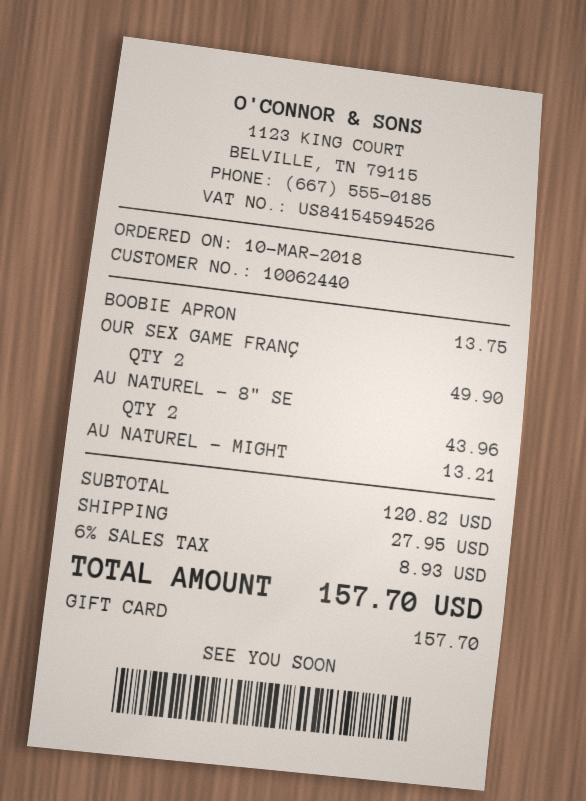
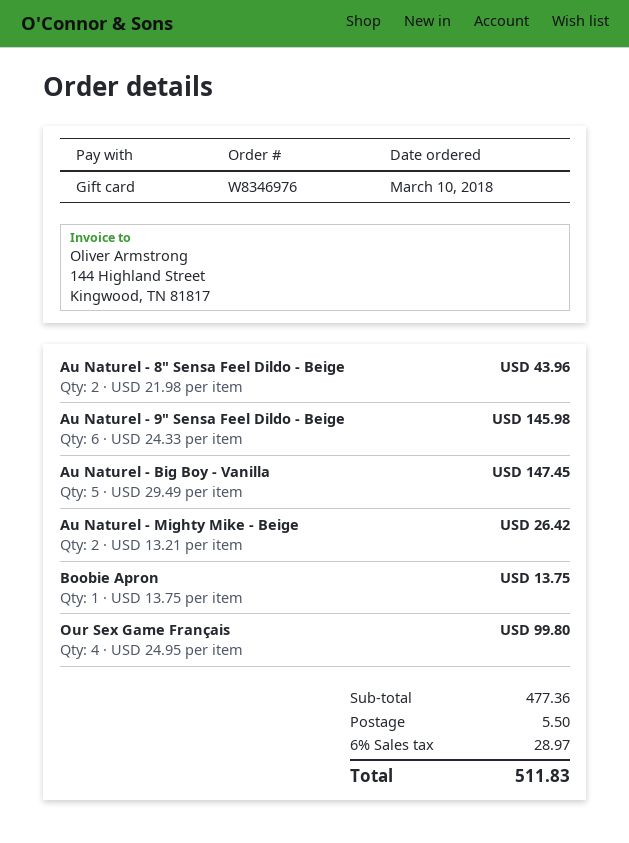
OUR SEX GAME FRANÇ: 2 for 49.90 -> 4 for 99.80
AU NATUREL - MIGHT: 1 for 13.21 -> 2 for 26.42
Au Naturel - 9" Sensa Feel Dildo - Beige: none -> 6 for 145.98
Au Naturel - Big Boy - Vanilla: none -> 5 for 147.45
subtotal: 120.82 -> 477.36
shipping: 27.95 -> 5.50
tax: 6% = 8.93 -> 6% = 28.97
total: 157.70 -> 511.83

